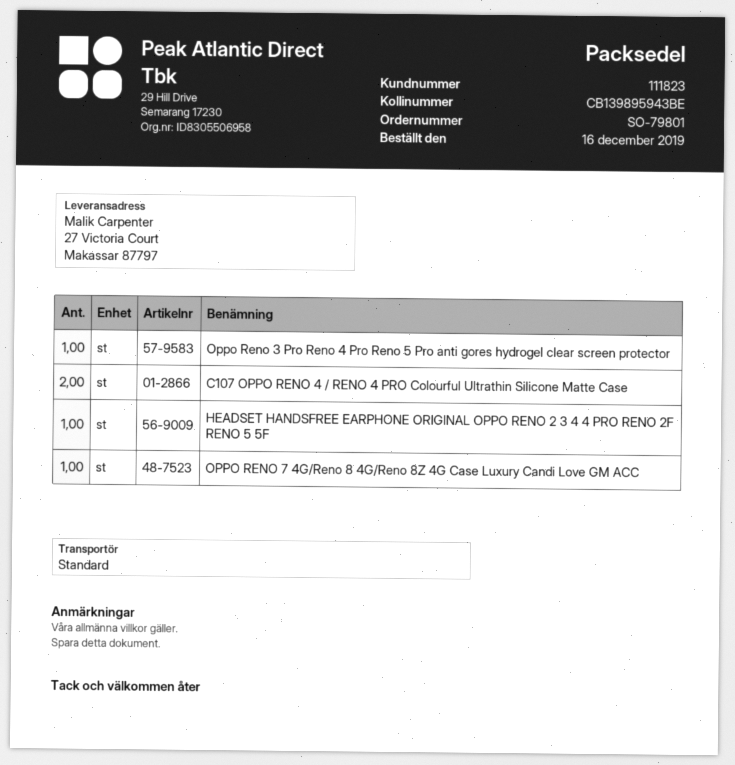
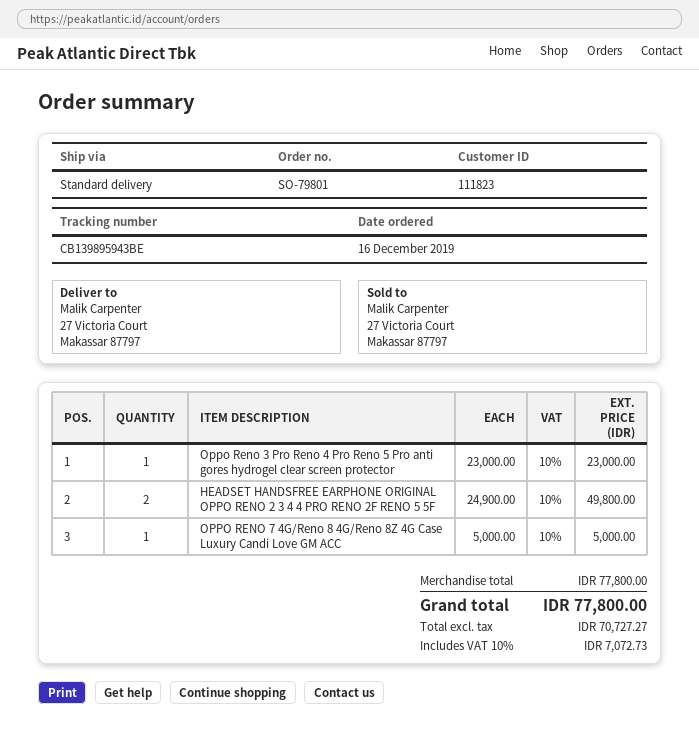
C107 OPPO RENO 4 / RENO 4 PRO Colourful Ultrathin Silicone Matte Case: 2 -> none
HEADSET HANDSFREE EARPHONE ORIGINAL OPPO RENO 2 3 4 4 PRO RENO 2F RENO 5 5F: 1 -> 2

